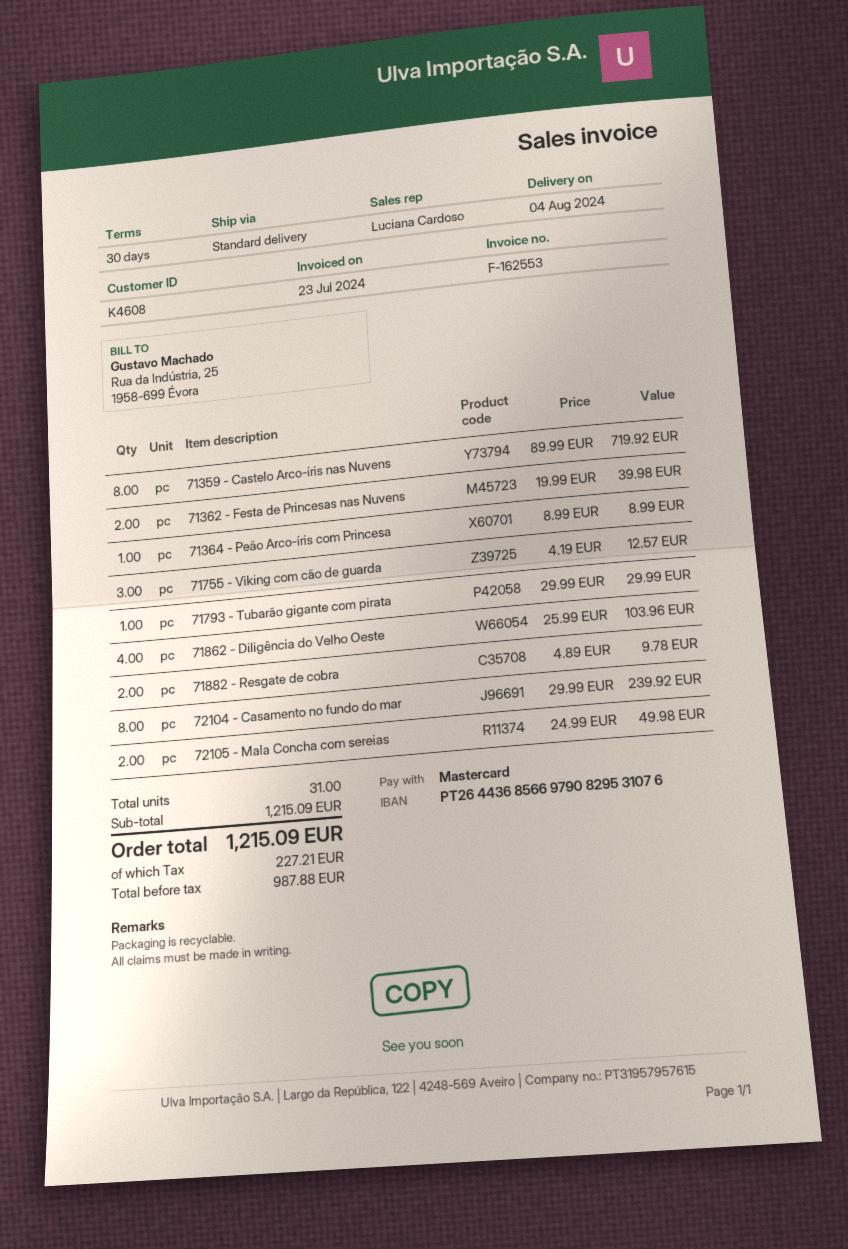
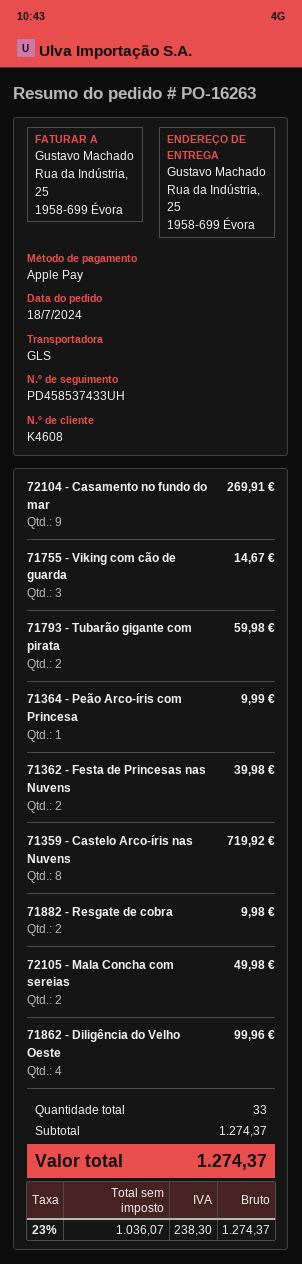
payment method: Mastercard -> Apple Pay
shipping method: standard -> GLS
71364 - Peão Arco-íris com Princesa: 1 for 8.99 -> 1 for 9.99
71755 - Viking com cão de guarda: 3 for 12.57 -> 3 for 14.67
71793 - Tubarão gigante com pirata: 1 for 29.99 -> 2 for 59.98
71862 - Diligência do Velho Oeste: 4 for 103.96 -> 4 for 99.96
71882 - Resgate de cobra: 2 for 9.78 -> 2 for 9.98
72104 - Casamento no fundo do mar: 8 for 239.92 -> 9 for 269.91
total quantity: 31 -> 33
subtotal: 1215.09 -> 1274.37
net: 987.88 -> 1036.07
tax: 227.21 -> 238.30
total: 1215.09 -> 1274.37

